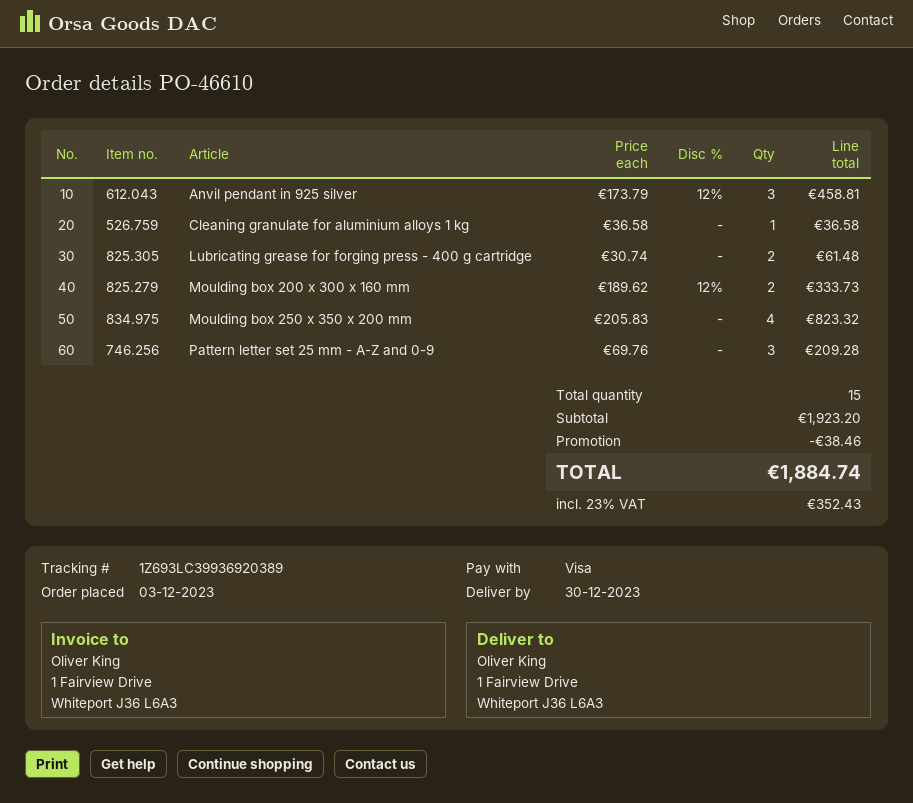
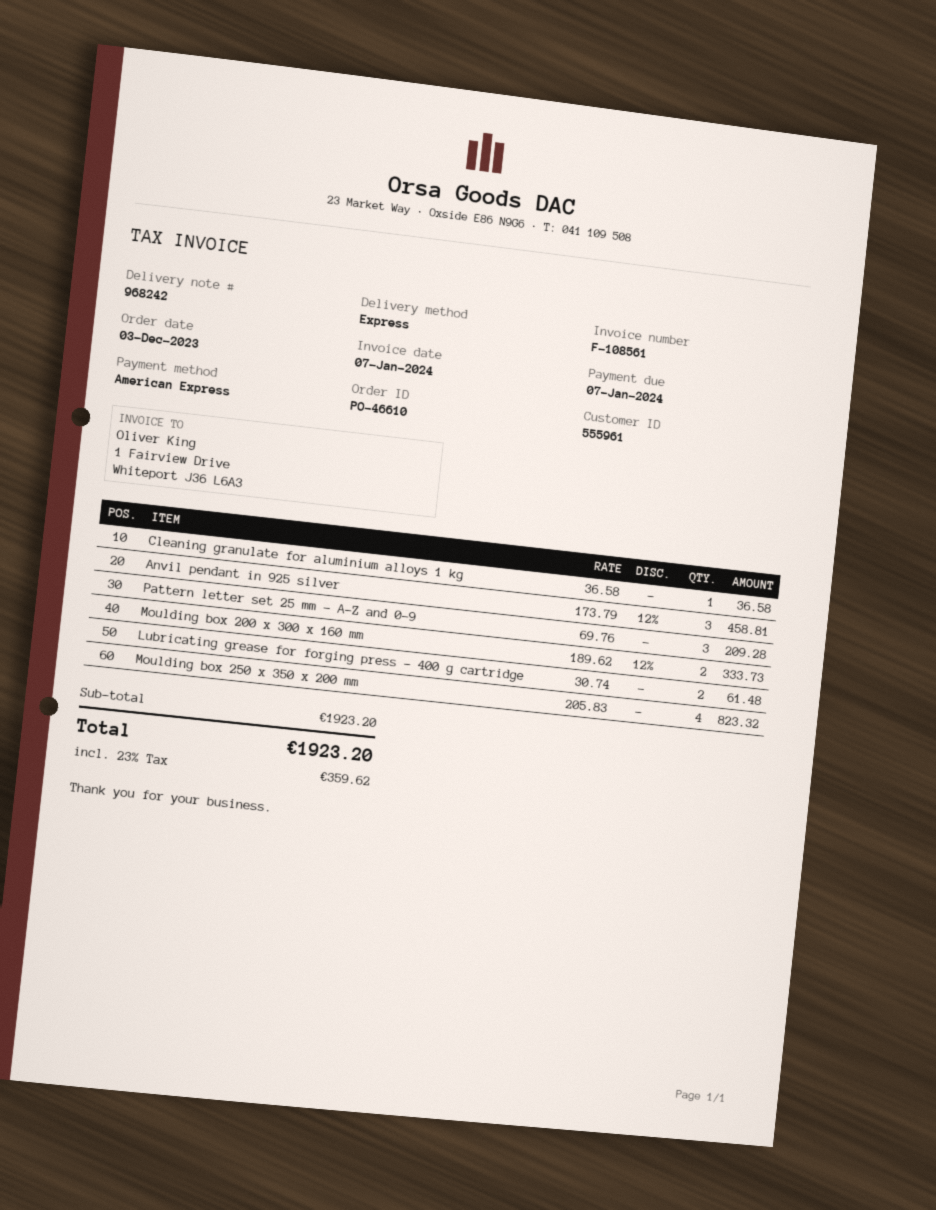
payment method: Visa -> American Express
discount: 38.46 -> none
tax: 23% = 352.43 -> 23% = 359.62
total: 1884.74 -> 1923.20

